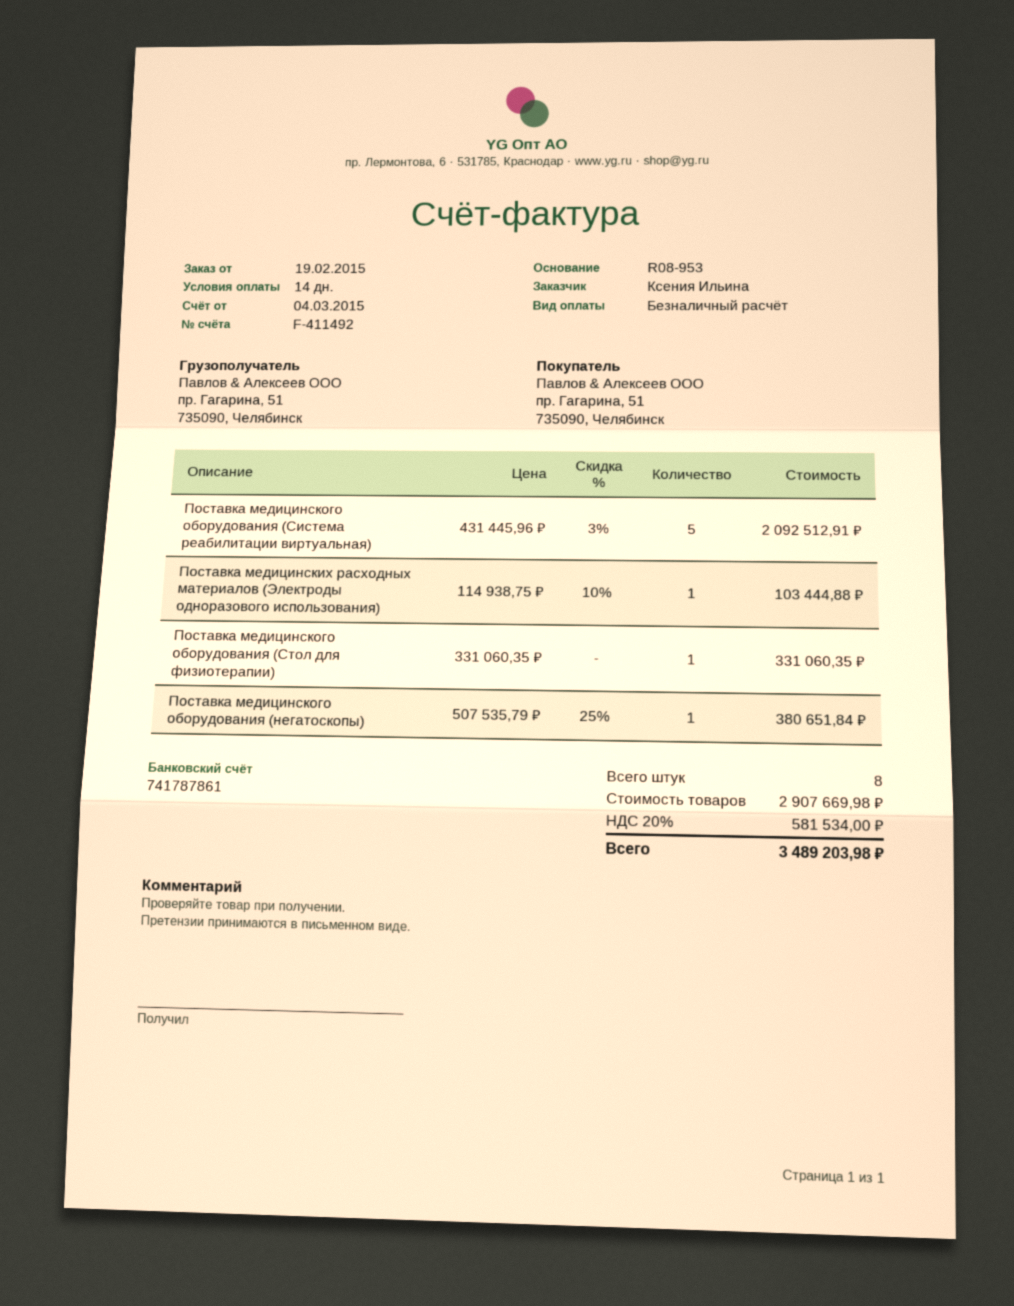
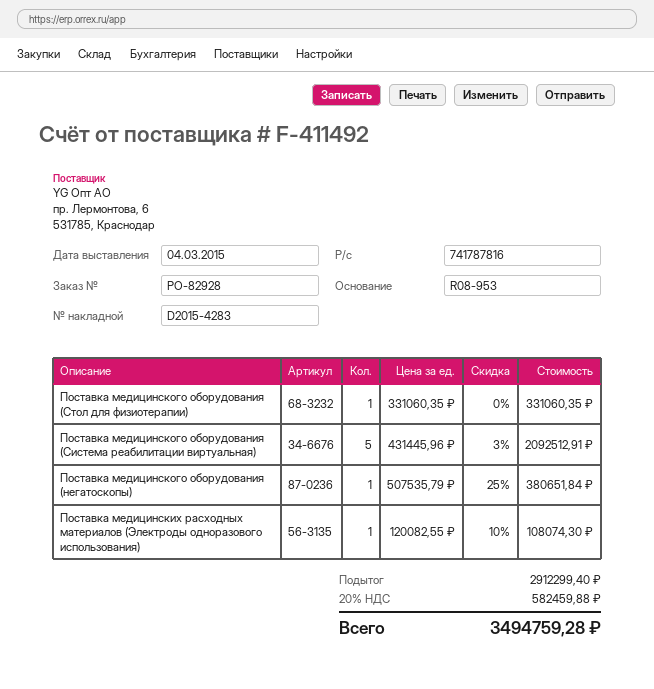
bank account: 741787861 -> 741787816
Поставка медицинских расходных материалов (Электроды одноразового использования): 1 x 114938.75 - 10% = 103444.88 -> 1 x 120082.55 - 10% = 108074.30
subtotal: 2907669.98 -> 2912299.40
tax: 20% = 581534.00 -> 20% = 582459.88
total: 3489203.98 -> 3494759.28

